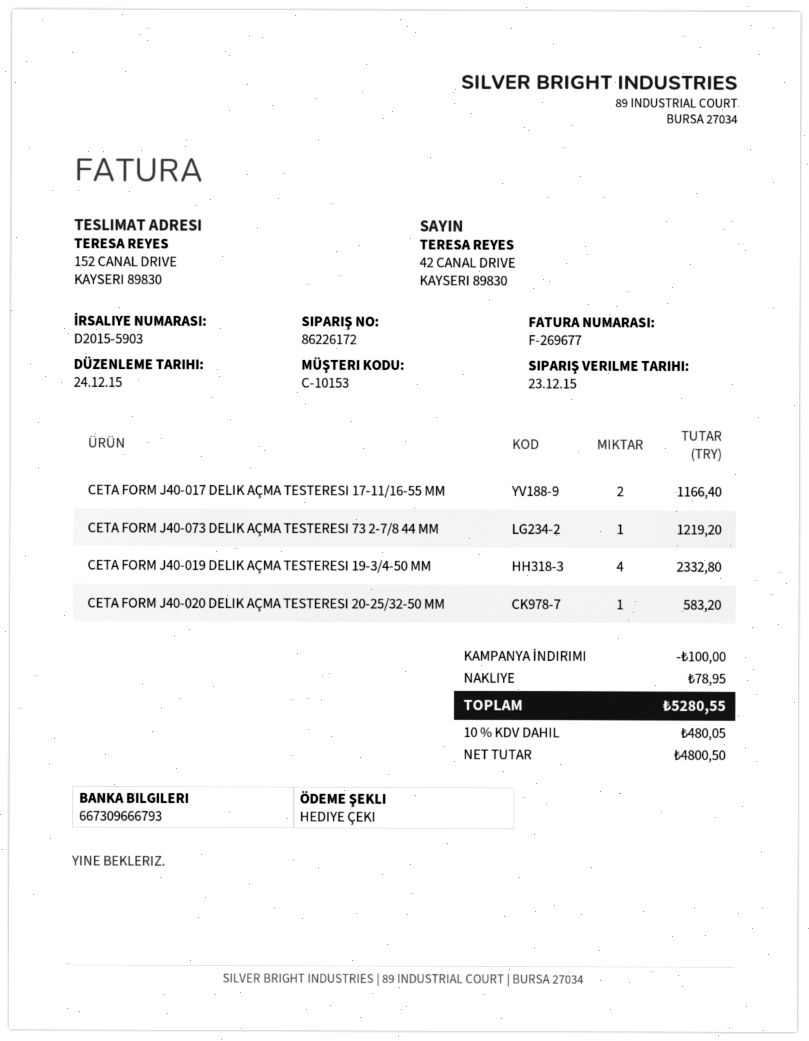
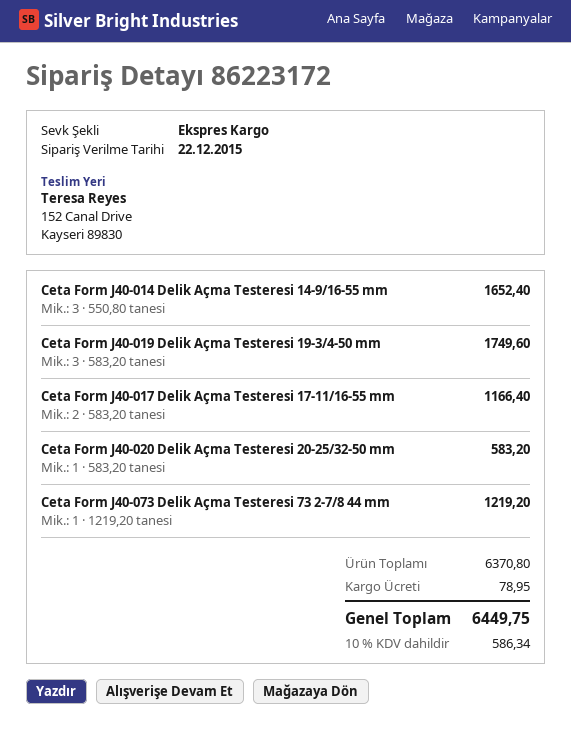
order number: 86226172 -> 86223172
order date: 2015-12-23 -> 2015-12-22
CETA FORM J40-019 DELIK AÇMA TESTERESI 19-3/4-50 MM: 4 for 2332.80 -> 3 for 1749.60
Ceta Form J40-014 Delik Açma Testeresi 14-9/16-55 mm: none -> 3 for 1652.40
discount: 100.00 -> none
tax: 10% = 480.05 -> 10% = 586.34
total: 5280.55 -> 6449.75

